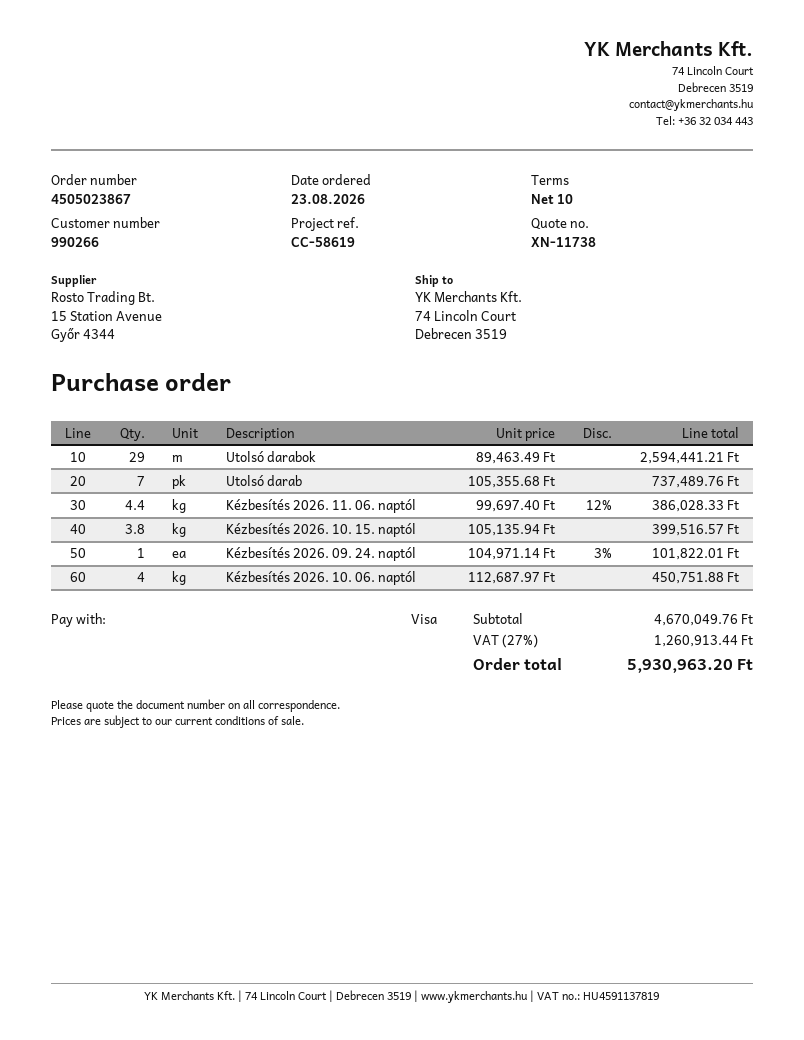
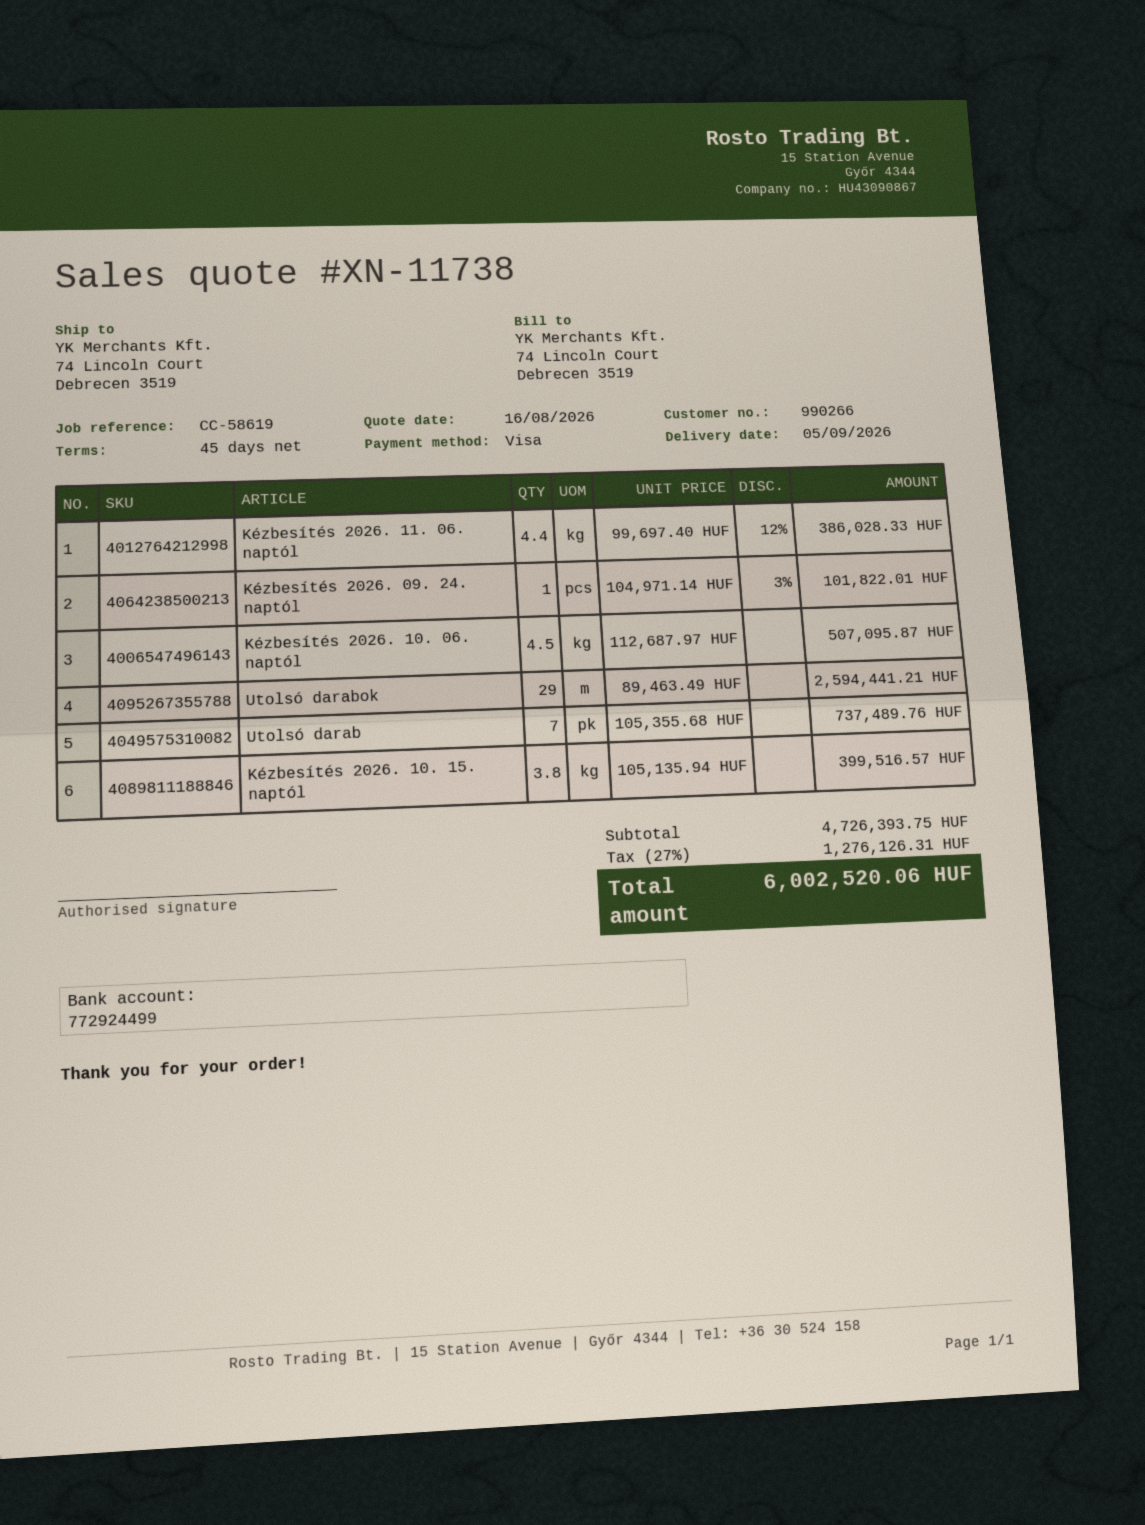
payment terms: 10 days -> 45 days
Kézbesítés 2026. 10. 06. naptól: 4 x 112687.97 = 450751.88 -> 4.5 x 112687.97 = 507095.87
subtotal: 4670049.76 -> 4726393.75
tax: 27% = 1260913.44 -> 27% = 1276126.31
total: 5930963.20 -> 6002520.06

